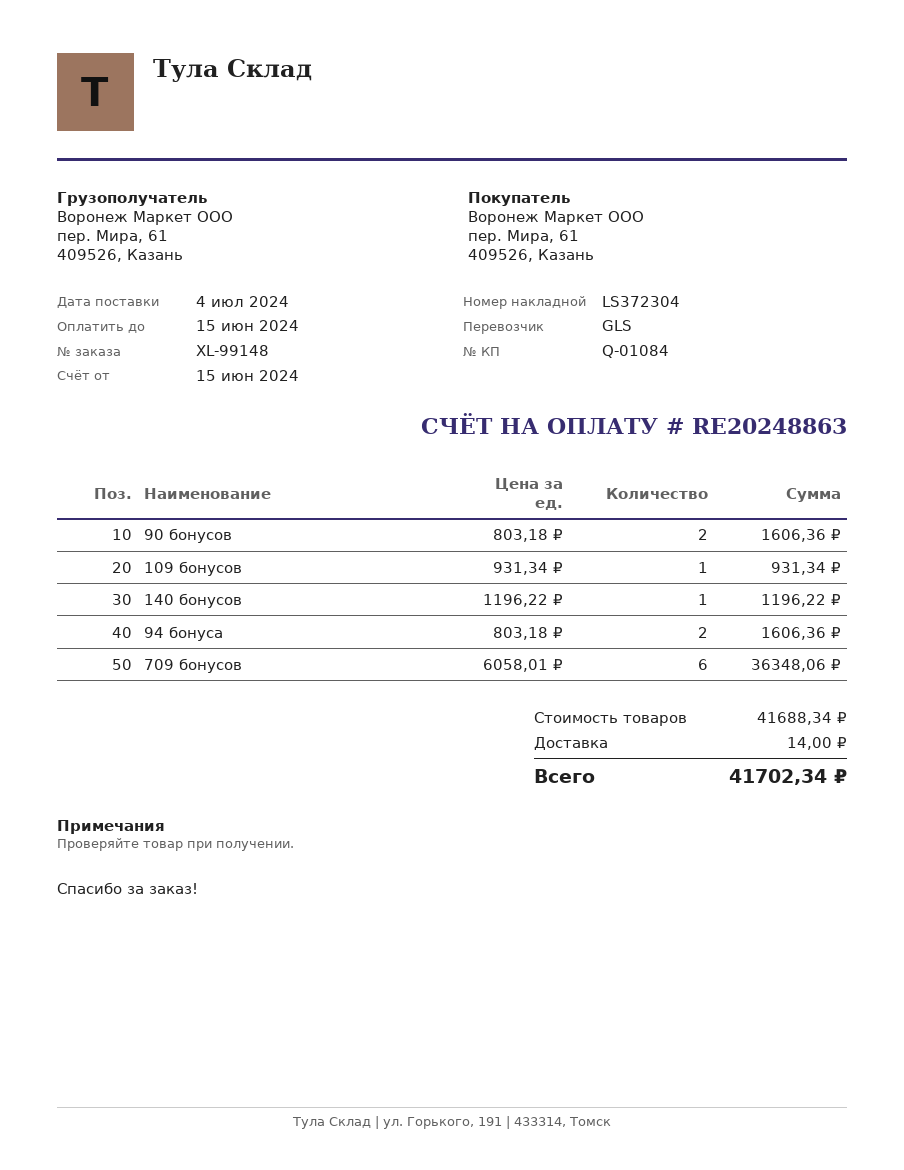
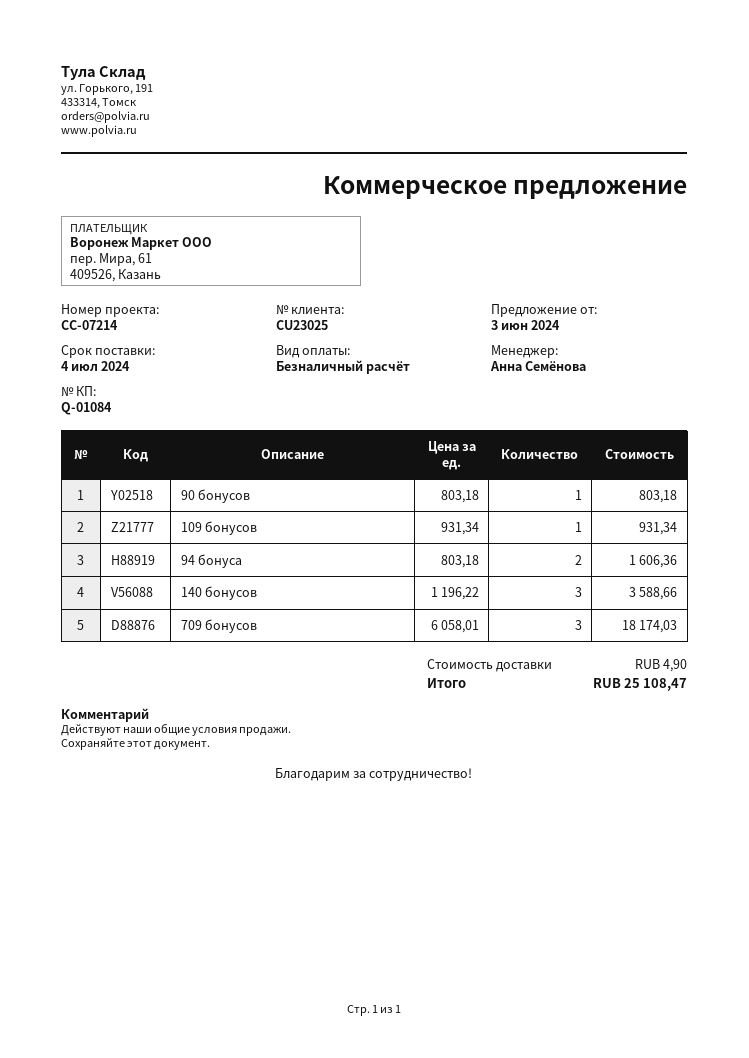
90 бонусов: 2 x 803.18 = 1606.36 -> 1 x 803.18 = 803.18
140 бонусов: 1 x 1196.22 = 1196.22 -> 3 x 1196.22 = 3588.66
709 бонусов: 6 x 6058.01 = 36348.06 -> 3 x 6058.01 = 18174.03
shipping: 14.00 -> 4.90
total: 41702.34 -> 25108.47

